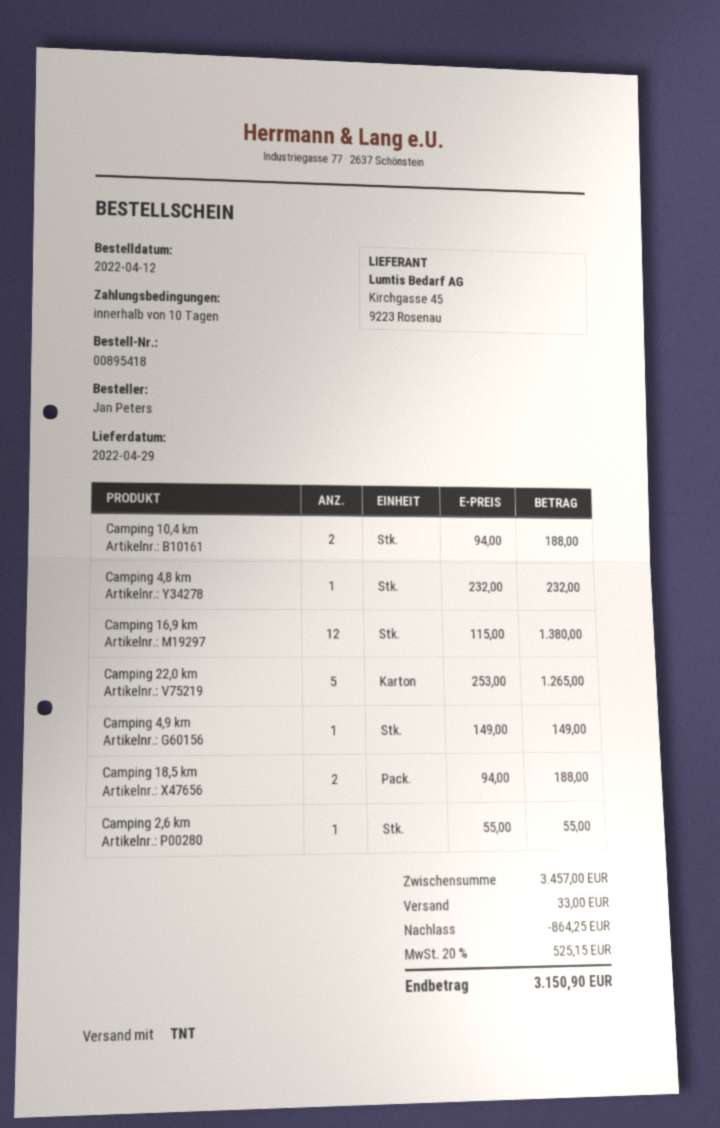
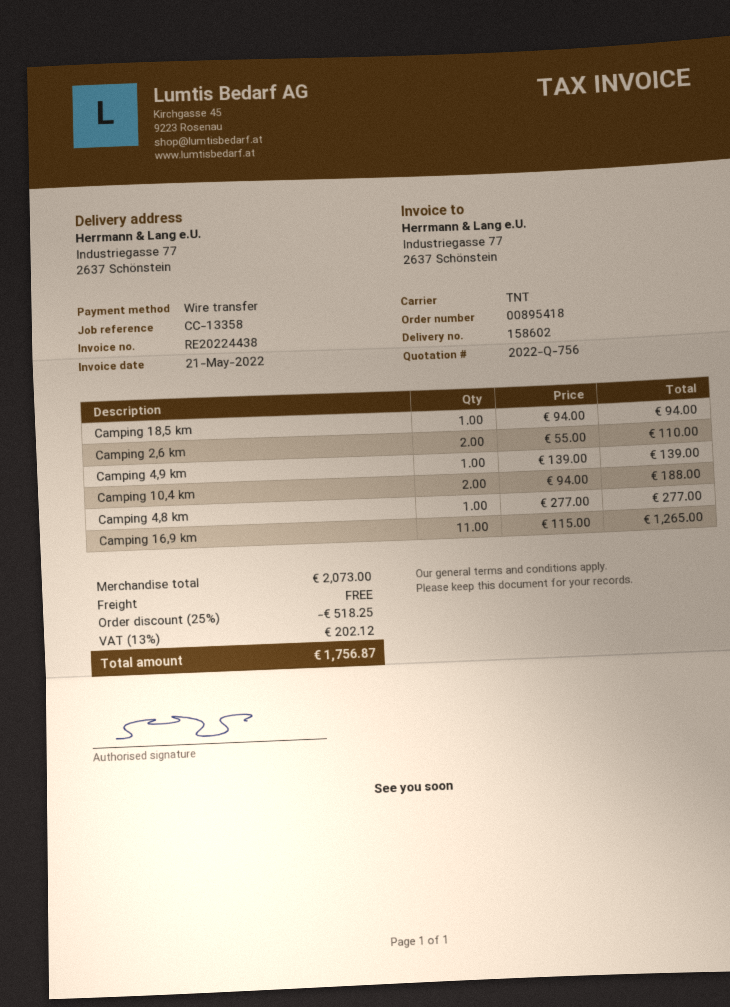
Camping 4,8 km: 1 x 232.00 = 232.00 -> 1 x 277.00 = 277.00
Camping 16,9 km: 12 x 115.00 = 1380.00 -> 11 x 115.00 = 1265.00
Camping 22,0 km: 5 x 253.00 = 1265.00 -> none
Camping 4,9 km: 1 x 149.00 = 149.00 -> 1 x 139.00 = 139.00
Camping 18,5 km: 2 x 94.00 = 188.00 -> 1 x 94.00 = 94.00
Camping 2,6 km: 1 x 55.00 = 55.00 -> 2 x 55.00 = 110.00
subtotal: 3457.00 -> 2073.00
discount: 864.25 -> 518.25
shipping: 33.00 -> 0.00
tax: 20% = 525.15 -> 13% = 202.12
total: 3150.90 -> 1756.87

